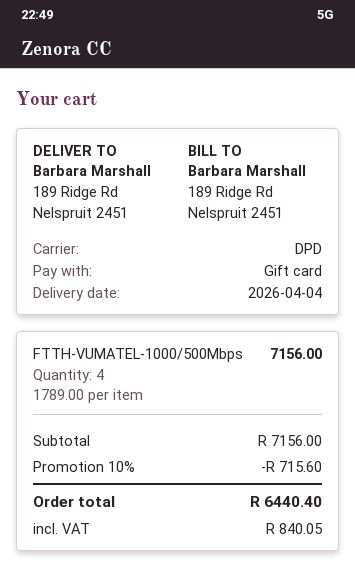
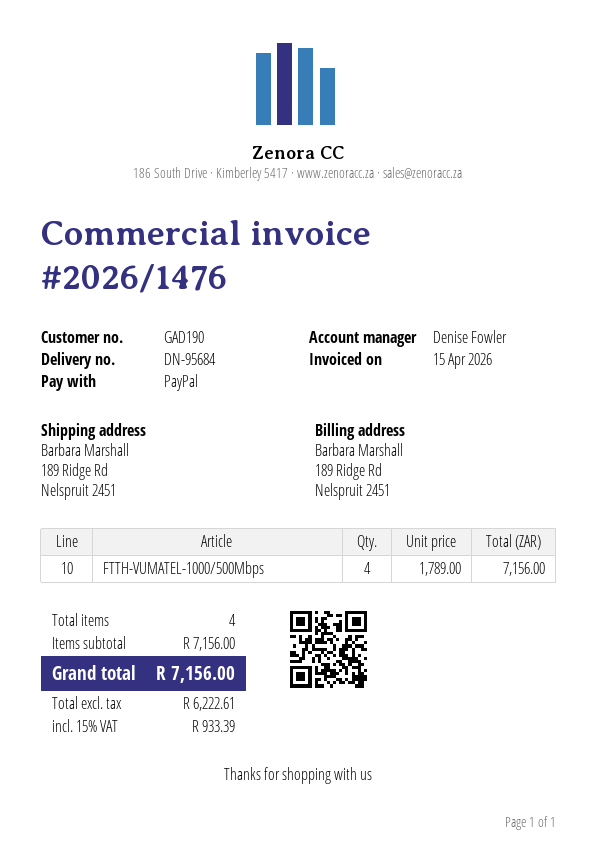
payment method: gift card -> PayPal
discount: 10% = 715.60 -> none
tax: 840.05 -> 933.39
total: 6440.40 -> 7156.00

